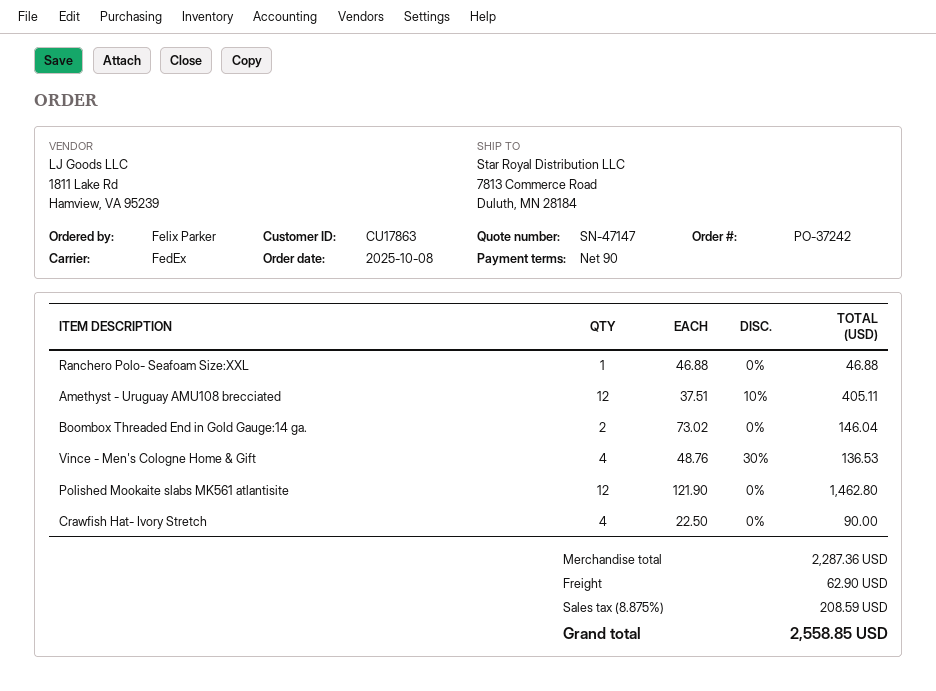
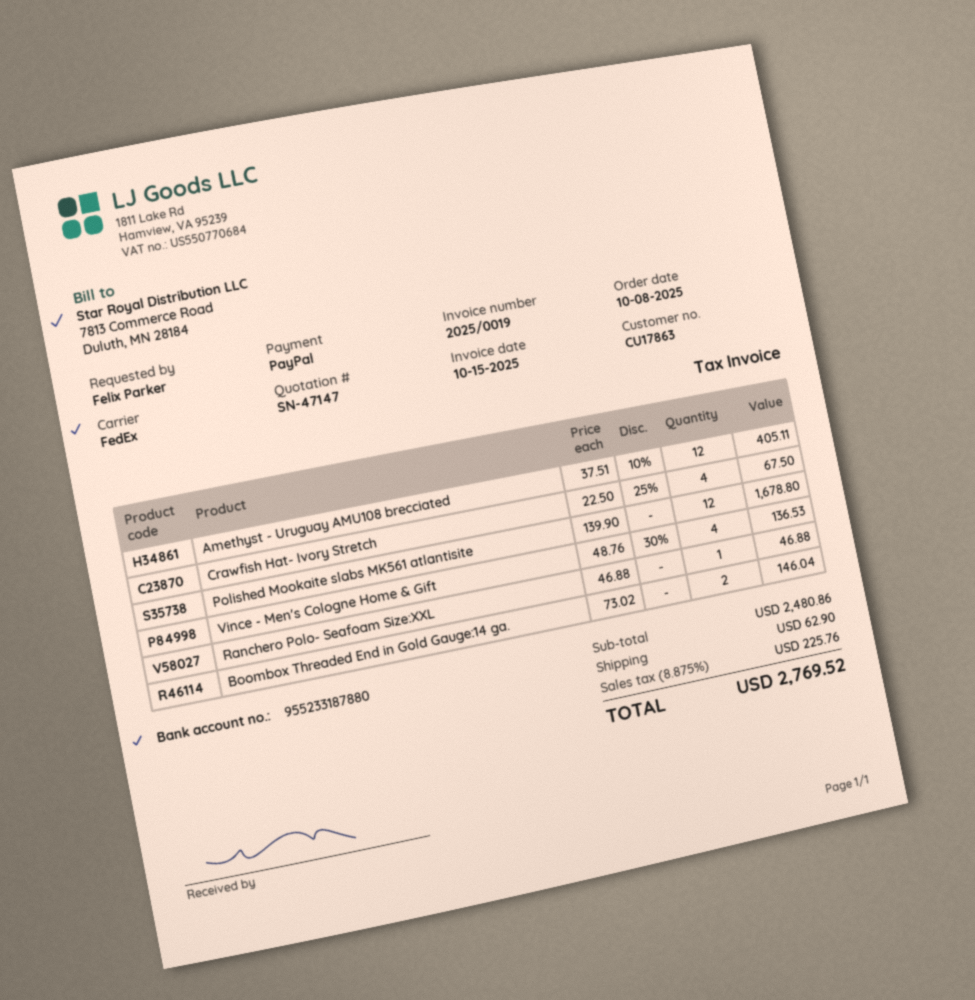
Polished Mookaite slabs MK561 atlantisite: 12 x 121.90 = 1462.80 -> 12 x 139.90 = 1678.80
Crawfish Hat- Ivory Stretch: 4 x 22.50 = 90.00 -> 4 x 22.50 - 25% = 67.50
subtotal: 2287.36 -> 2480.86
tax: 8.875% = 208.59 -> 8.875% = 225.76
total: 2558.85 -> 2769.52

